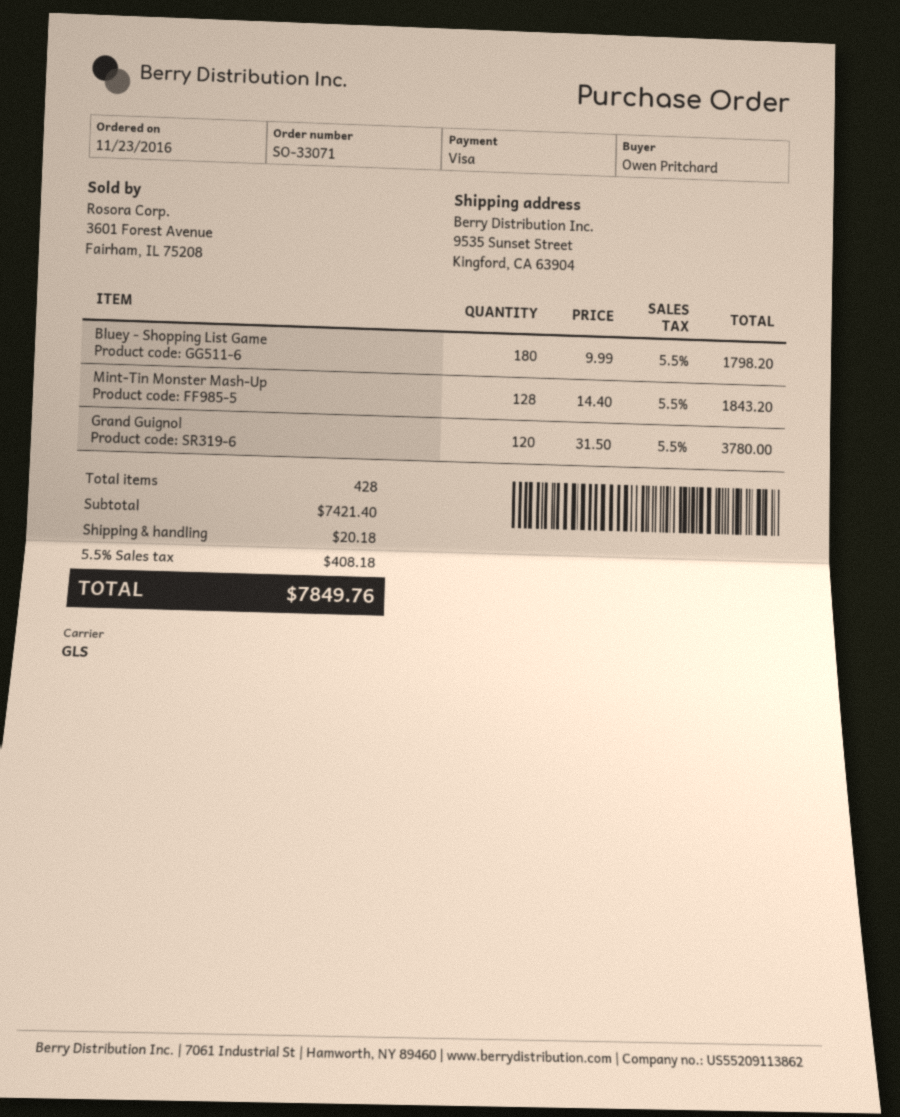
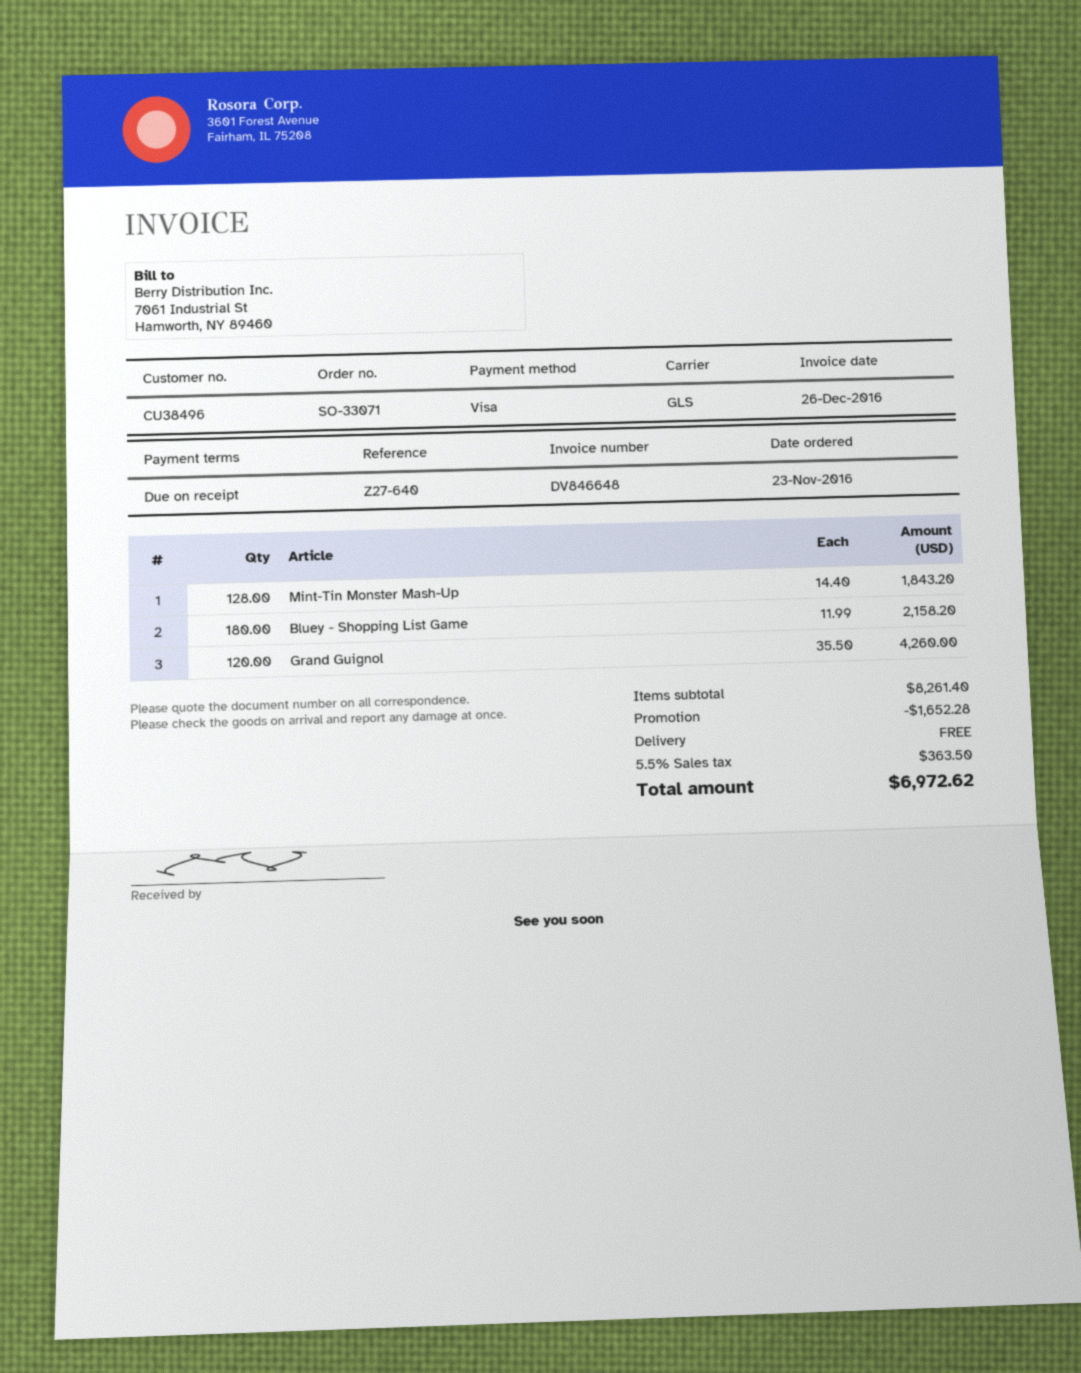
Bluey - Shopping List Game: 180 x 9.99 = 1798.20 -> 180 x 11.99 = 2158.20
Grand Guignol: 120 x 31.50 = 3780.00 -> 120 x 35.50 = 4260.00
subtotal: 7421.40 -> 8261.40
discount: none -> 1652.28
shipping: 20.18 -> 0.00
tax: 5.5% = 408.18 -> 5.5% = 363.50
total: 7849.76 -> 6972.62

